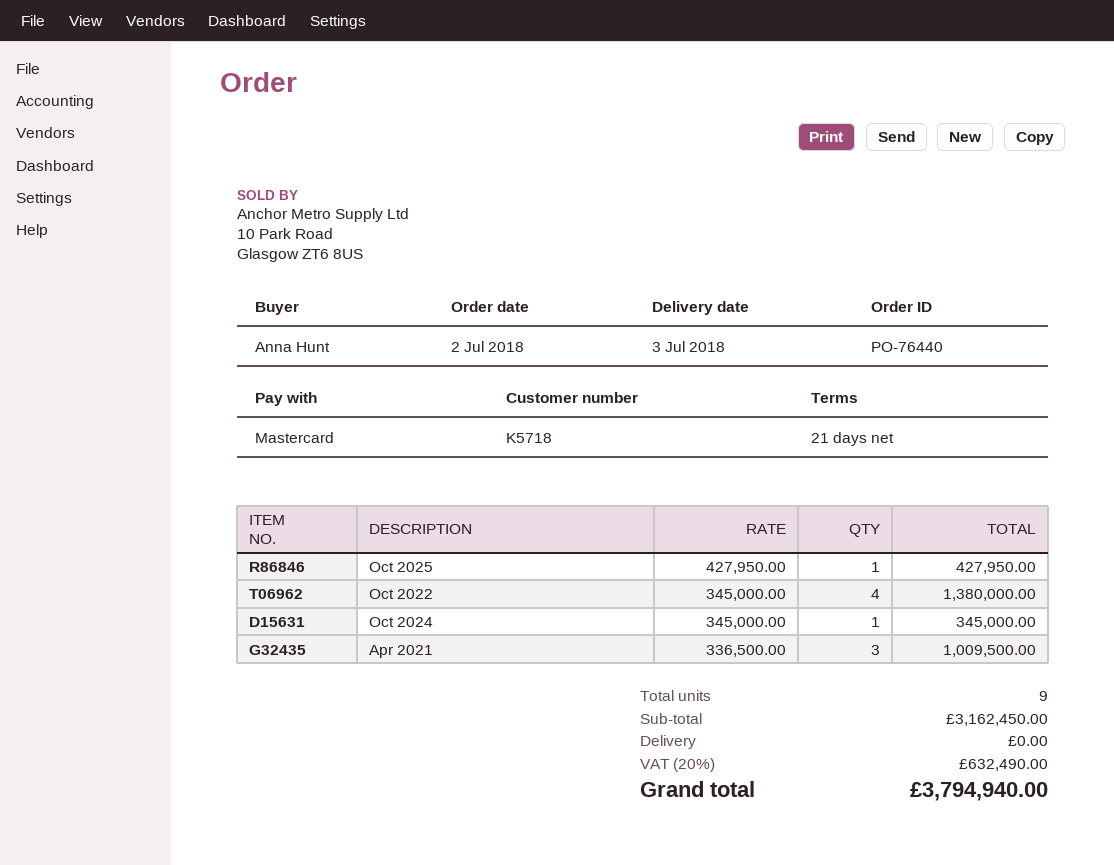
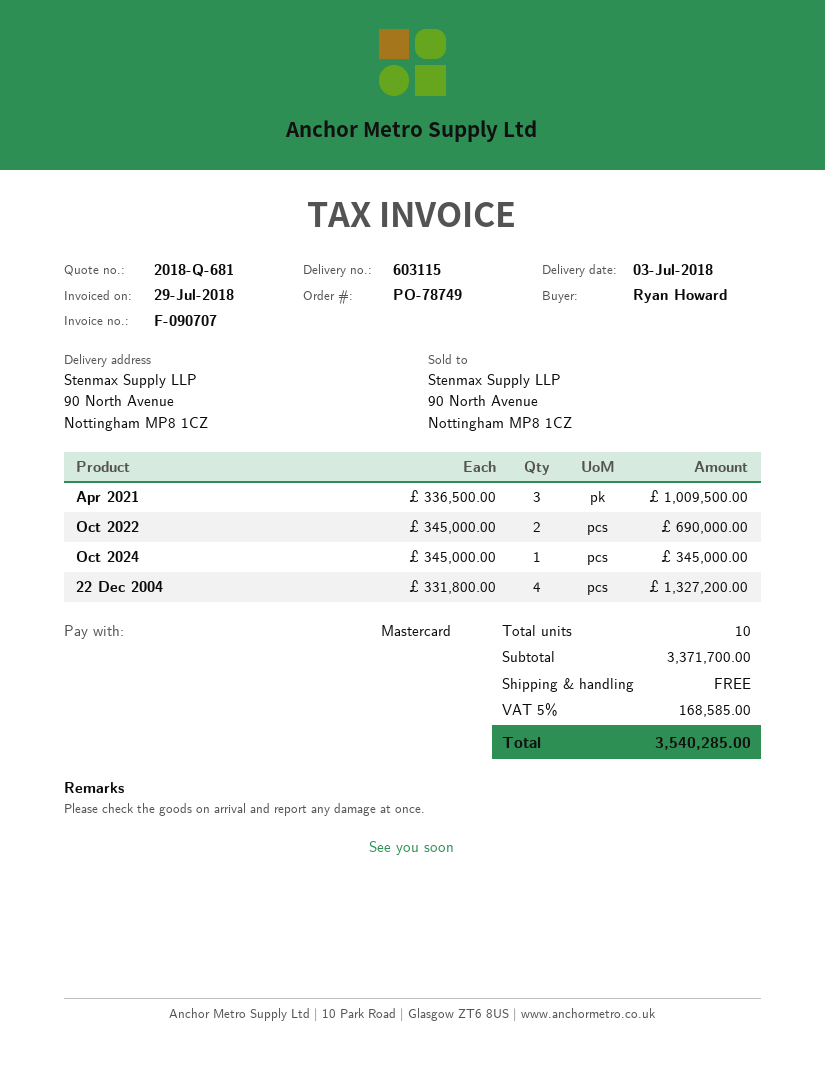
order number: PO-76440 -> PO-78749
ordered by: Anna Hunt -> Ryan Howard
Oct 2025: 1 x 427950.00 = 427950.00 -> none
Oct 2022: 4 x 345000.00 = 1380000.00 -> 2 x 345000.00 = 690000.00
22 Dec 2004: none -> 4 x 331800.00 = 1327200.00
total quantity: 9 -> 10
subtotal: 3162450.00 -> 3371700.00
tax: 20% = 632490.00 -> 5% = 168585.00
total: 3794940.00 -> 3540285.00

